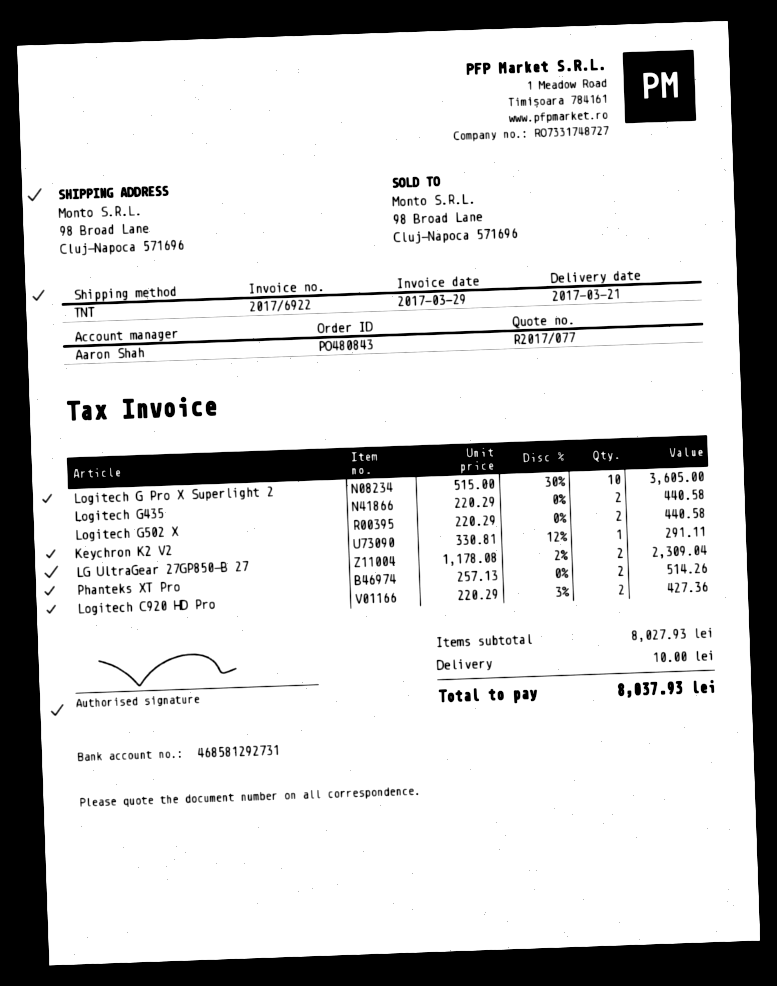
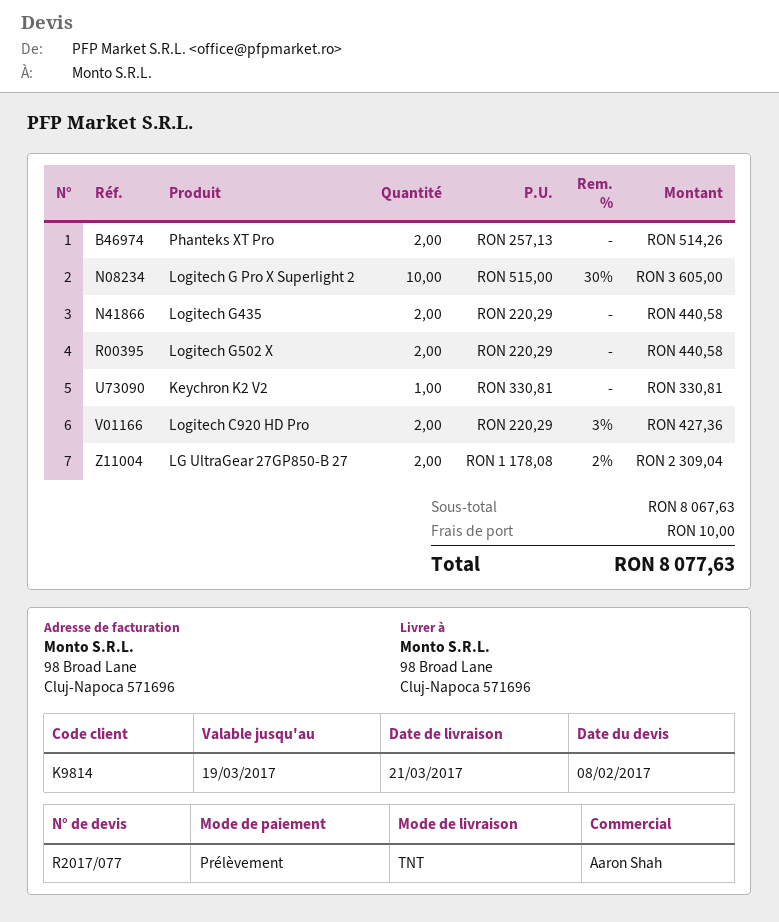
Keychron K2 V2: 1 x 330.81 - 12% = 291.11 -> 1 x 330.81 = 330.81
subtotal: 8027.93 -> 8067.63
total: 8037.93 -> 8077.63

